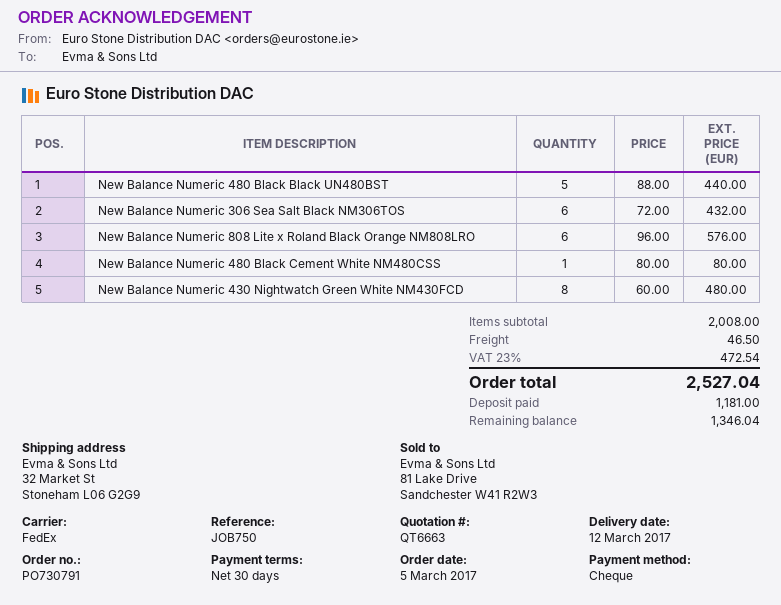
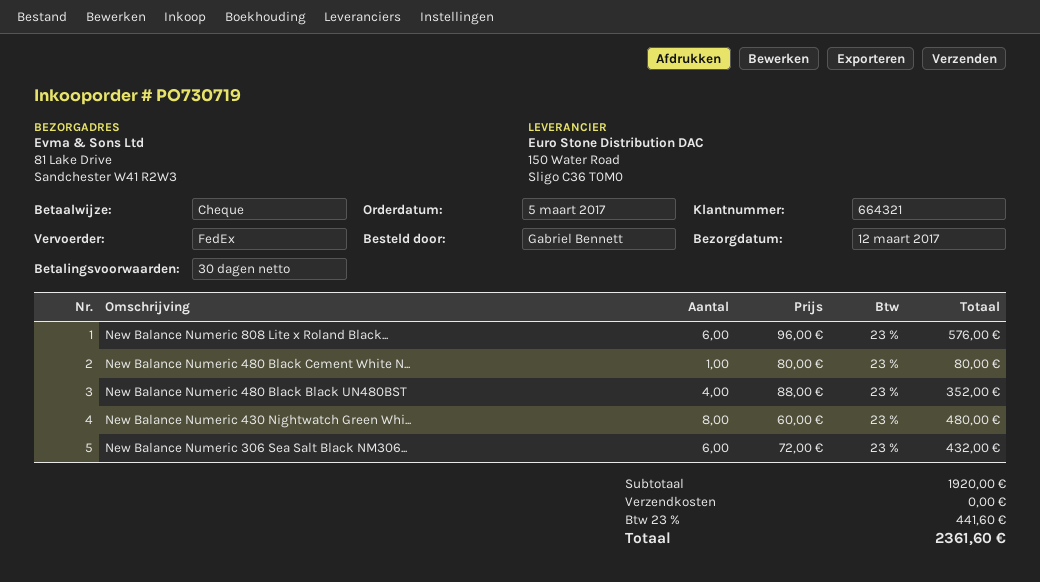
order number: PO730791 -> PO730719
ship to: 32 Market St, Stoneham L06 G2G9 -> 81 Lake Drive, Sandchester W41 R2W3
New Balance Numeric 480 Black Black UN480BST: 5 x 88.00 = 440.00 -> 4 x 88.00 = 352.00
subtotal: 2008.00 -> 1920.00
shipping: 46.50 -> 0.00
tax: 23% = 472.54 -> 23% = 441.60
total: 2527.04 -> 2361.60

